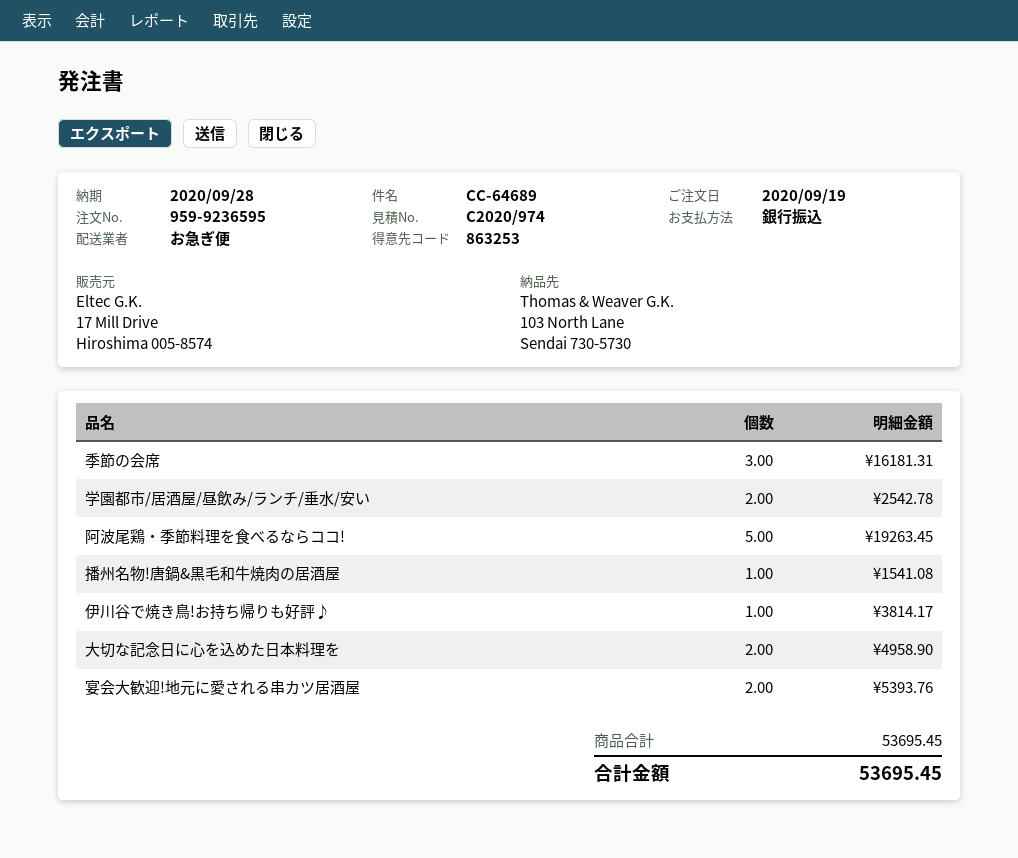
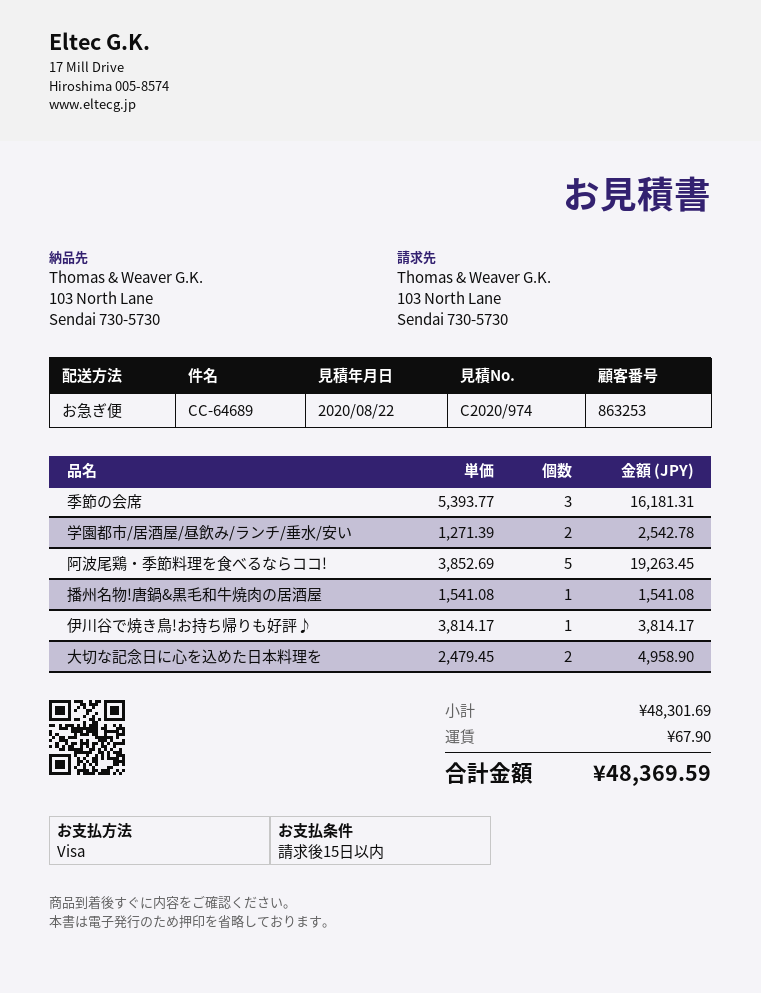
payment method: bank transfer -> Visa
宴会大歓迎!地元に愛される串カツ居酒屋: 2 for 5393.76 -> none
subtotal: 53695.45 -> 48301.69
shipping: none -> 67.90
total: 53695.45 -> 48369.59

